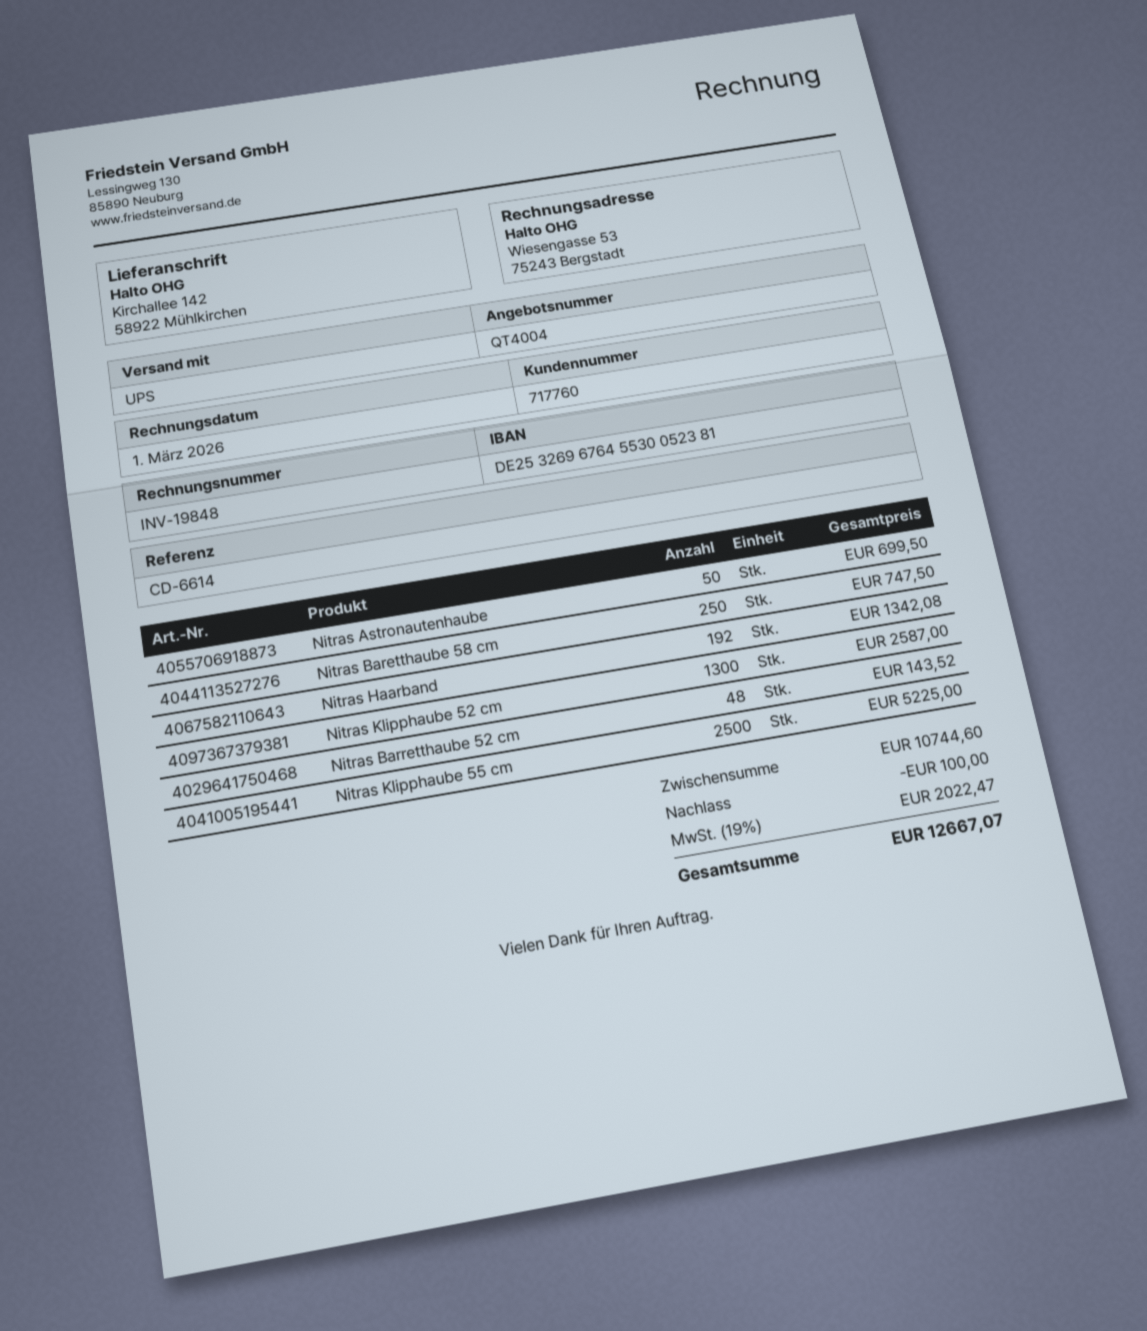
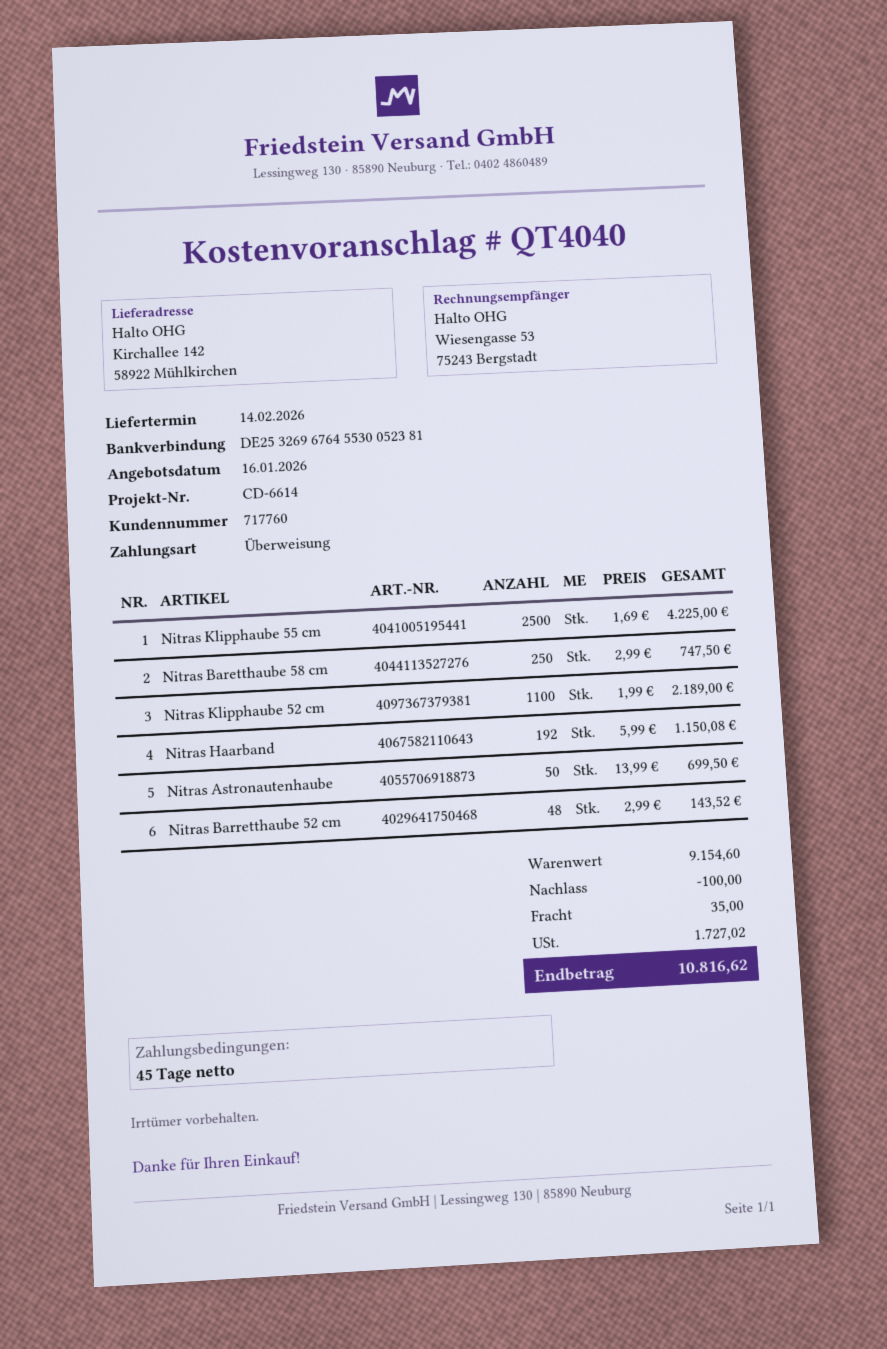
quote number: QT4004 -> QT4040
Nitras Haarband: 192 for 1342.08 -> 192 for 1150.08
Nitras Klipphaube 52 cm: 1300 for 2587.00 -> 1100 for 2189.00
Nitras Klipphaube 55 cm: 2500 for 5225.00 -> 2500 for 4225.00
subtotal: 10744.60 -> 9154.60
shipping: none -> 35.00
tax: 2022.47 -> 1727.02
total: 12667.07 -> 10816.62

